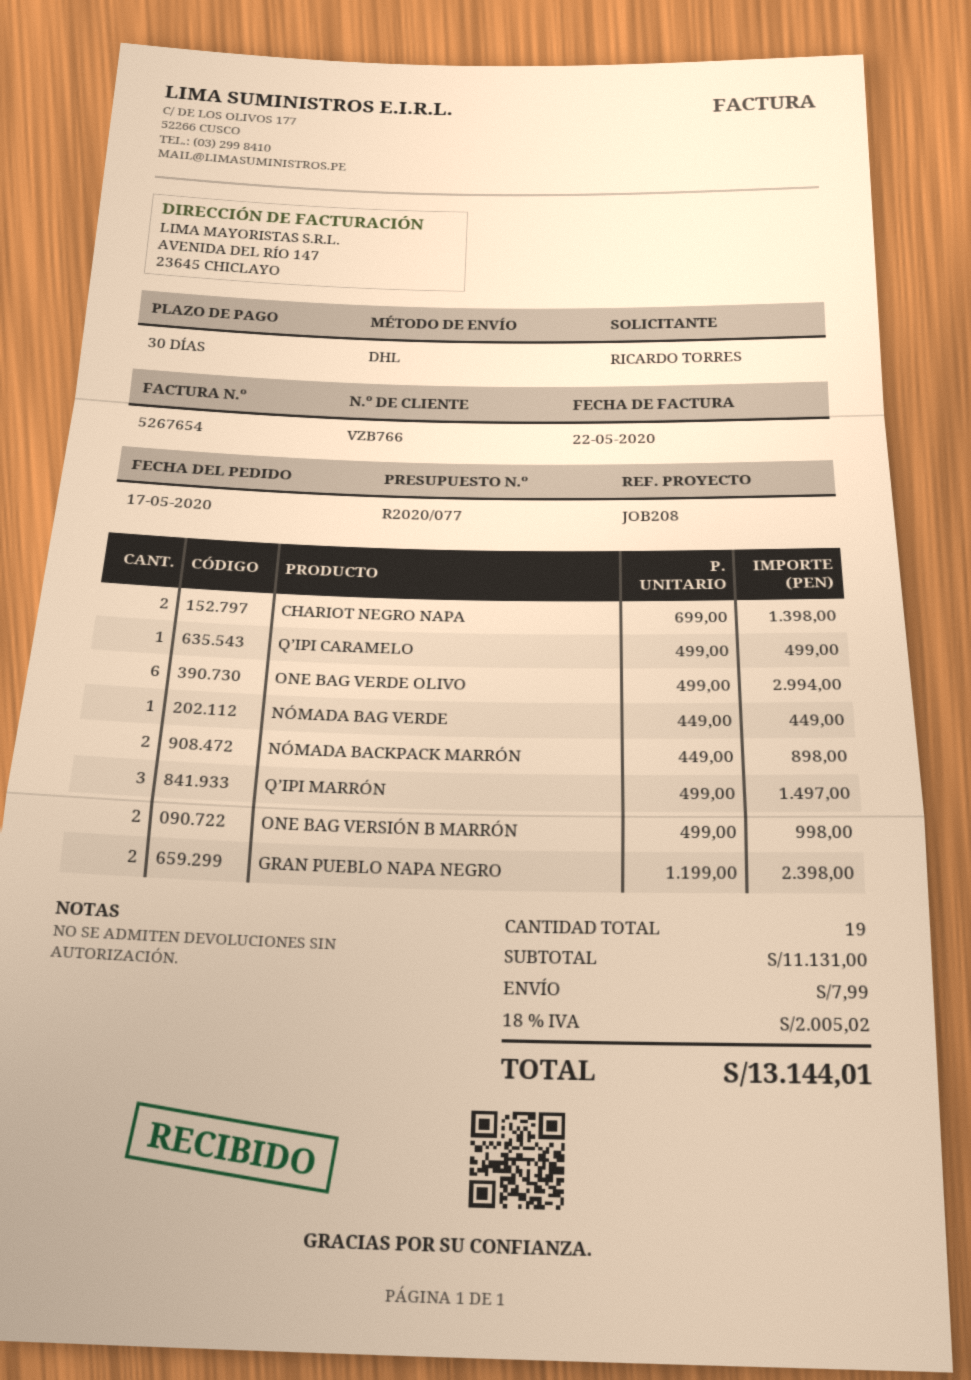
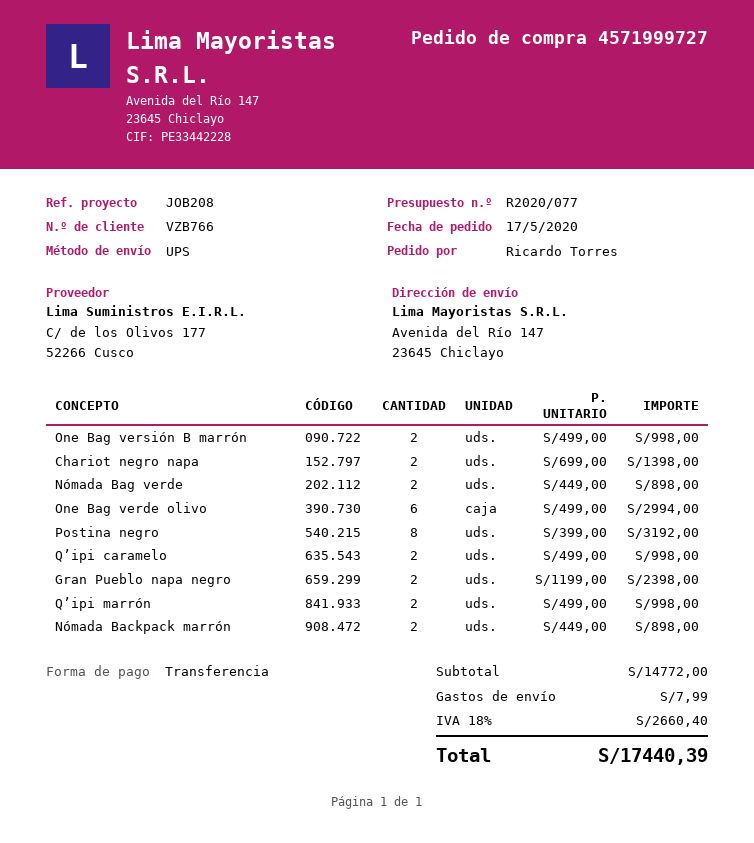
shipping method: DHL -> UPS
Q’IPI CARAMELO: 1 x 499.00 = 499.00 -> 2 x 499.00 = 998.00
NÓMADA BAG VERDE: 1 x 449.00 = 449.00 -> 2 x 449.00 = 898.00
Q’IPI MARRÓN: 3 x 499.00 = 1497.00 -> 2 x 499.00 = 998.00
Postina negro: none -> 8 x 399.00 = 3192.00
subtotal: 11131.00 -> 14772.00
tax: 18% = 2005.02 -> 18% = 2660.40
total: 13144.01 -> 17440.39

